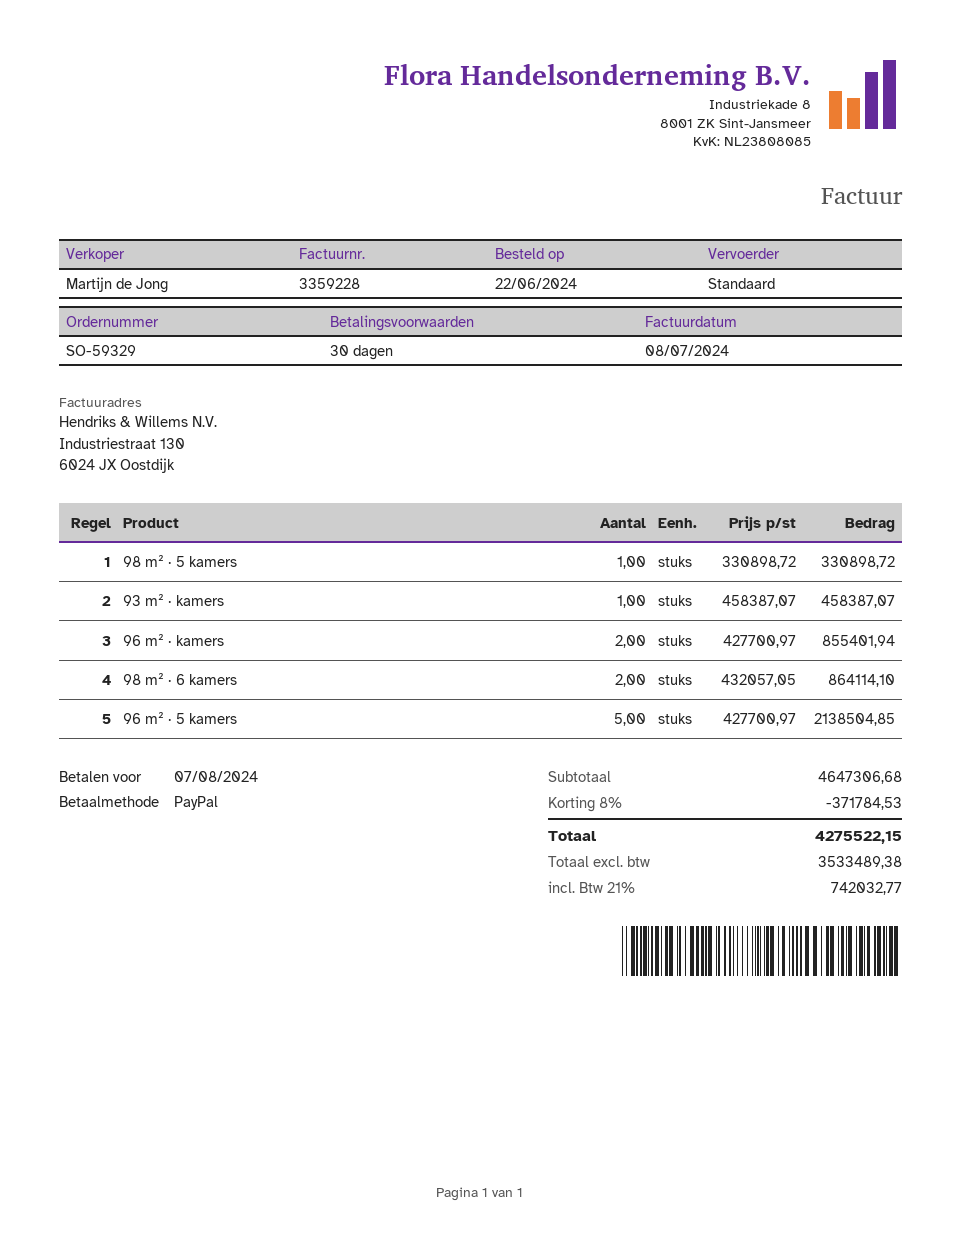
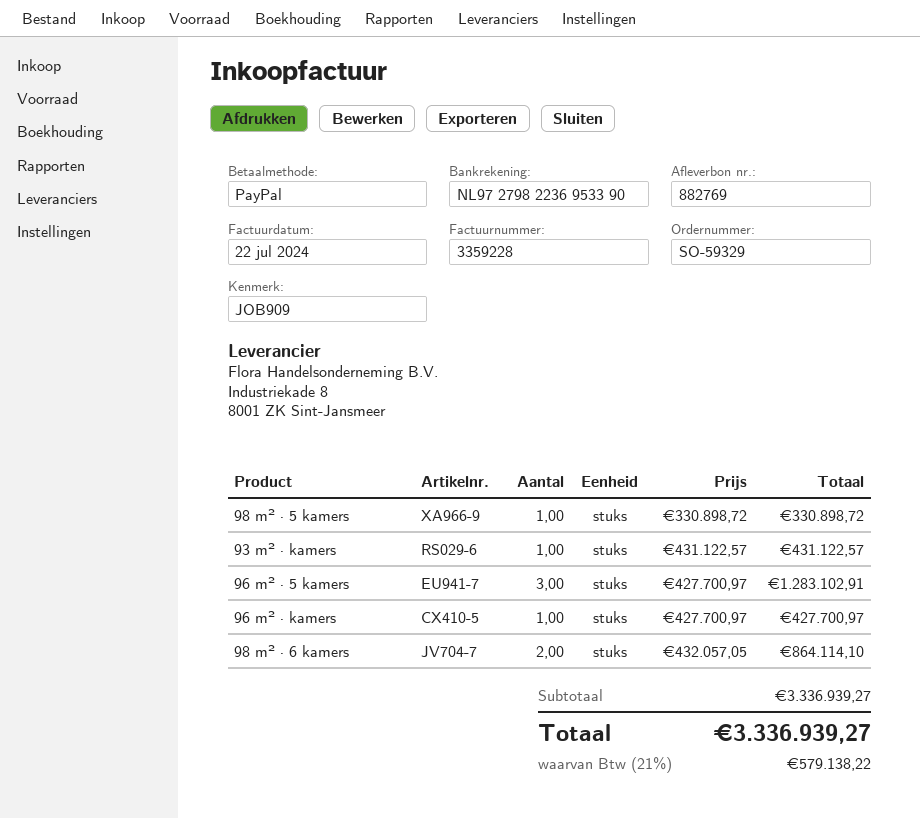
invoice date: 2024-07-08 -> 2024-07-22
93 m² · kamers: 1 x 458387.07 = 458387.07 -> 1 x 431122.57 = 431122.57
96 m² · kamers: 2 x 427700.97 = 855401.94 -> 1 x 427700.97 = 427700.97
96 m² · 5 kamers: 5 x 427700.97 = 2138504.85 -> 3 x 427700.97 = 1283102.91
subtotal: 4647306.68 -> 3336939.27
discount: 8% = 371784.53 -> none
tax: 21% = 742032.77 -> 21% = 579138.22
total: 4275522.15 -> 3336939.27

